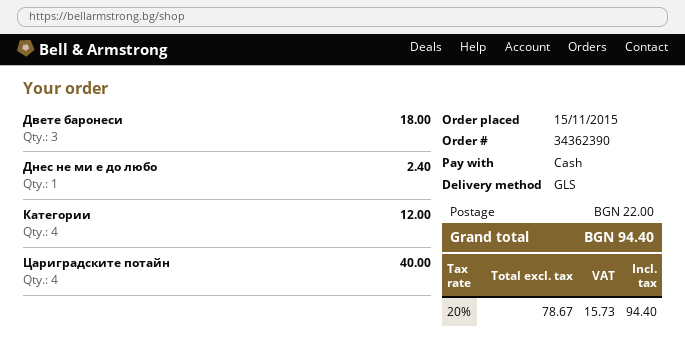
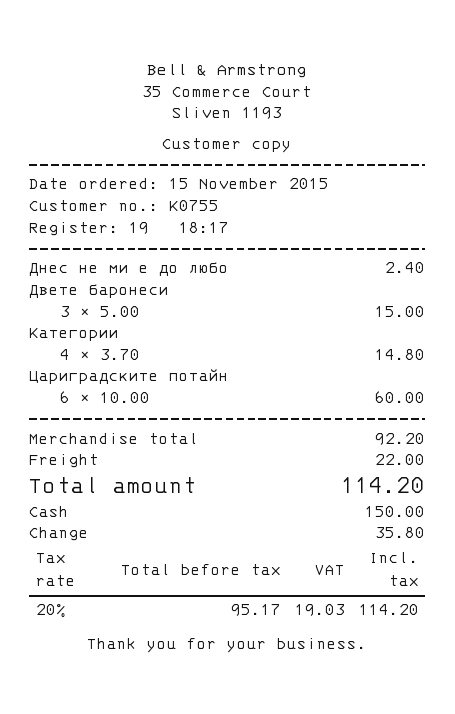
Двете баронеси: 3 for 18.00 -> 3 for 15.00
Категории: 4 for 12.00 -> 4 for 14.80
Цариградските потайн: 4 for 40.00 -> 6 for 60.00
net: 78.67 -> 95.17
tax: 20% = 15.73 -> 20% = 19.03
total: 94.40 -> 114.20

